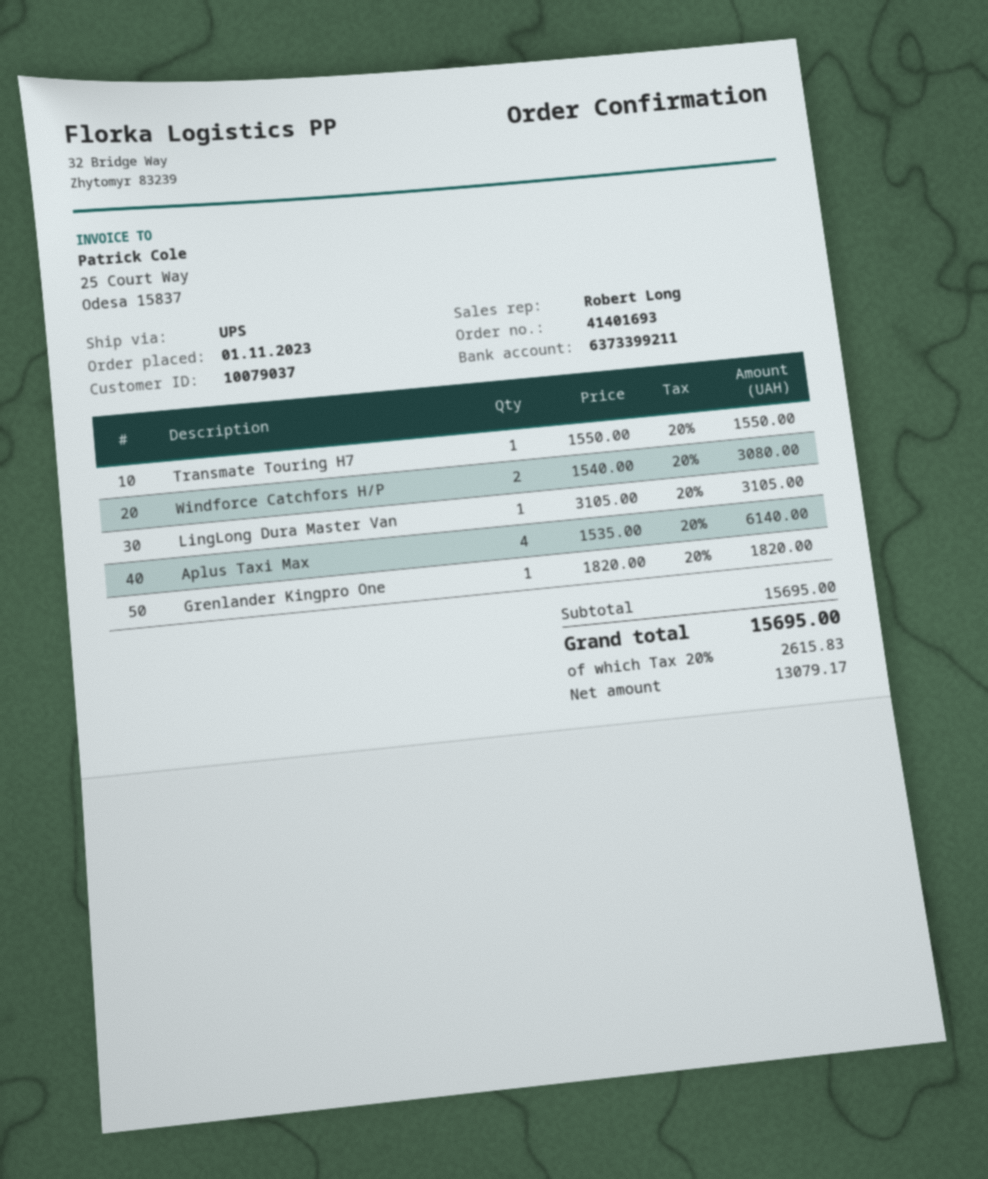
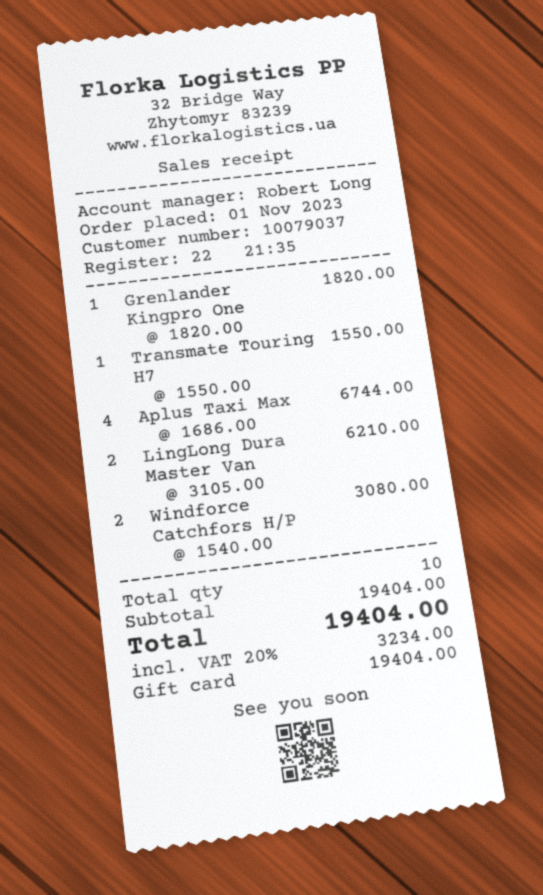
LingLong Dura Master Van: 1 x 3105.00 = 3105.00 -> 2 x 3105.00 = 6210.00
Aplus Taxi Max: 4 x 1535.00 = 6140.00 -> 4 x 1686.00 = 6744.00
subtotal: 15695.00 -> 19404.00
tax: 20% = 2615.83 -> 20% = 3234.00
total: 15695.00 -> 19404.00

